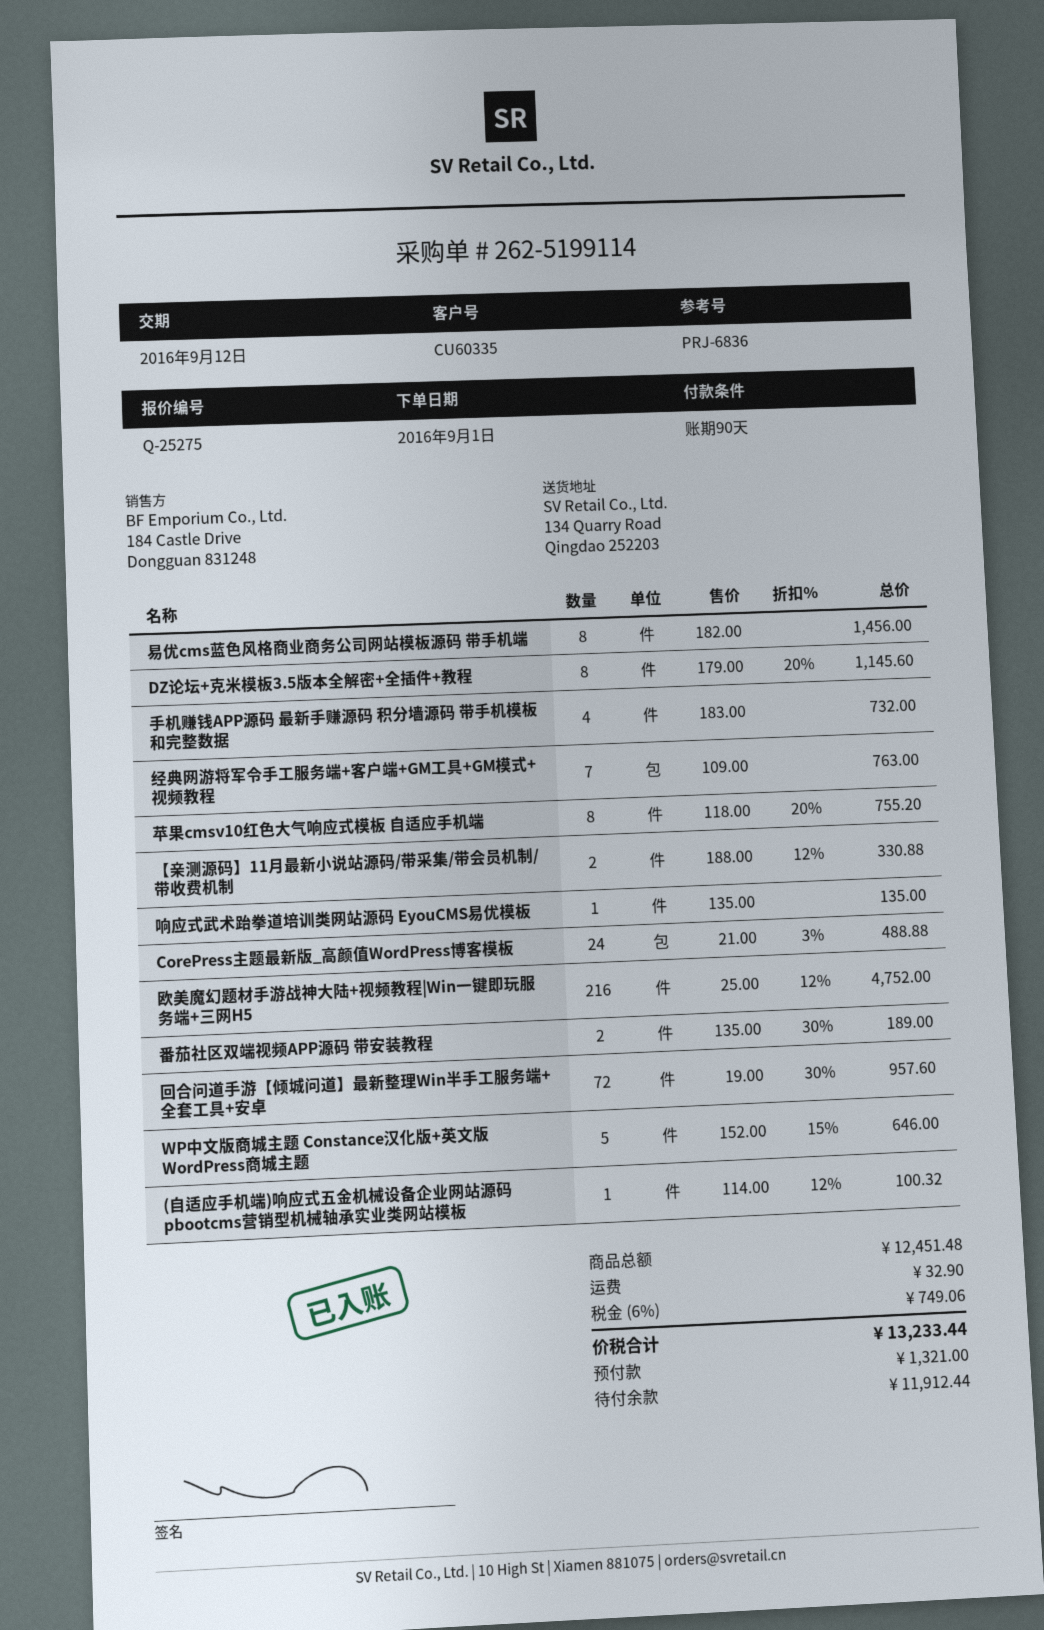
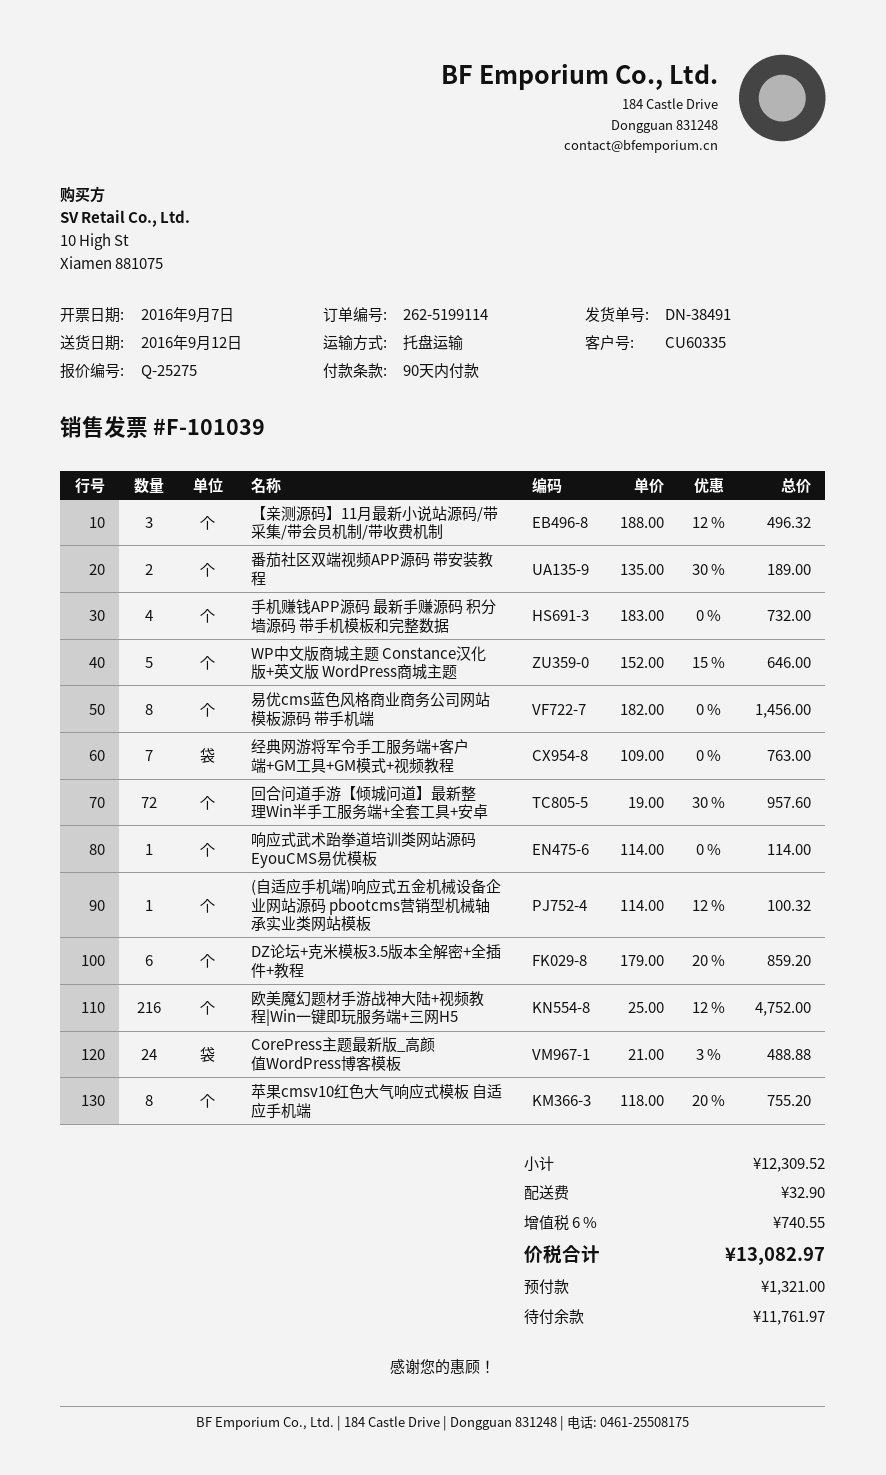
DZ论坛+克米模板3.5版本全解密+全插件+教程: 8 x 179.00 - 20% = 1145.60 -> 6 x 179.00 - 20% = 859.20
【亲测源码】11月最新小说站源码/带采集/带会员机制/带收费机制: 2 x 188.00 - 12% = 330.88 -> 3 x 188.00 - 12% = 496.32
响应式武术跆拳道培训类网站源码 EyouCMS易优模板: 1 x 135.00 = 135.00 -> 1 x 114.00 = 114.00
subtotal: 12451.48 -> 12309.52
tax: 6% = 749.06 -> 6% = 740.55
total: 13233.44 -> 13082.97
balance: 11912.44 -> 11761.97

